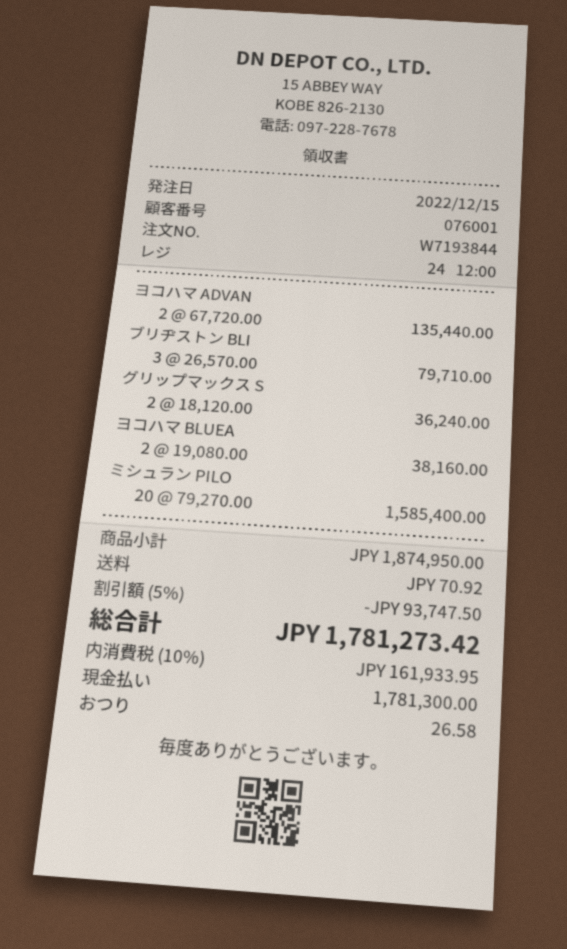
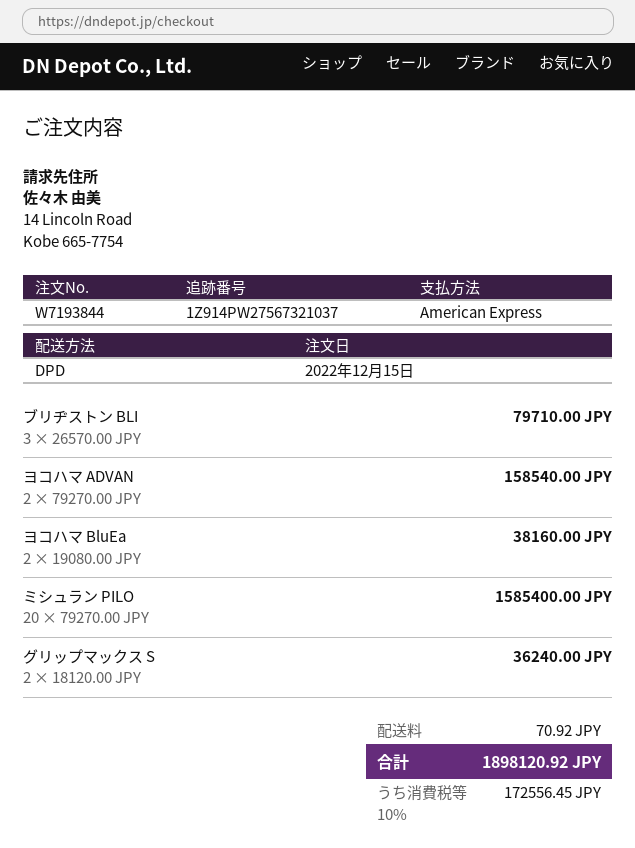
payment method: cash -> American Express
ヨコハマ ADVAN: 2 x 67720.00 = 135440.00 -> 2 x 79270.00 = 158540.00
discount: 5% = 93747.50 -> none
tax: 10% = 161933.95 -> 10% = 172556.45
total: 1781273.42 -> 1898120.92

